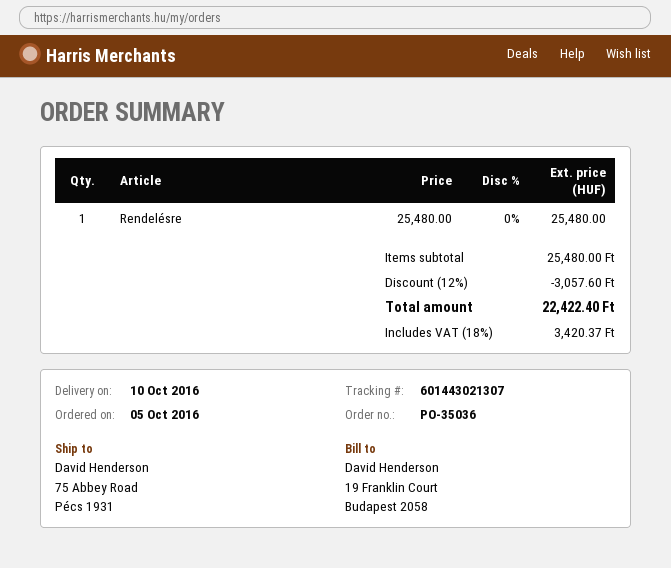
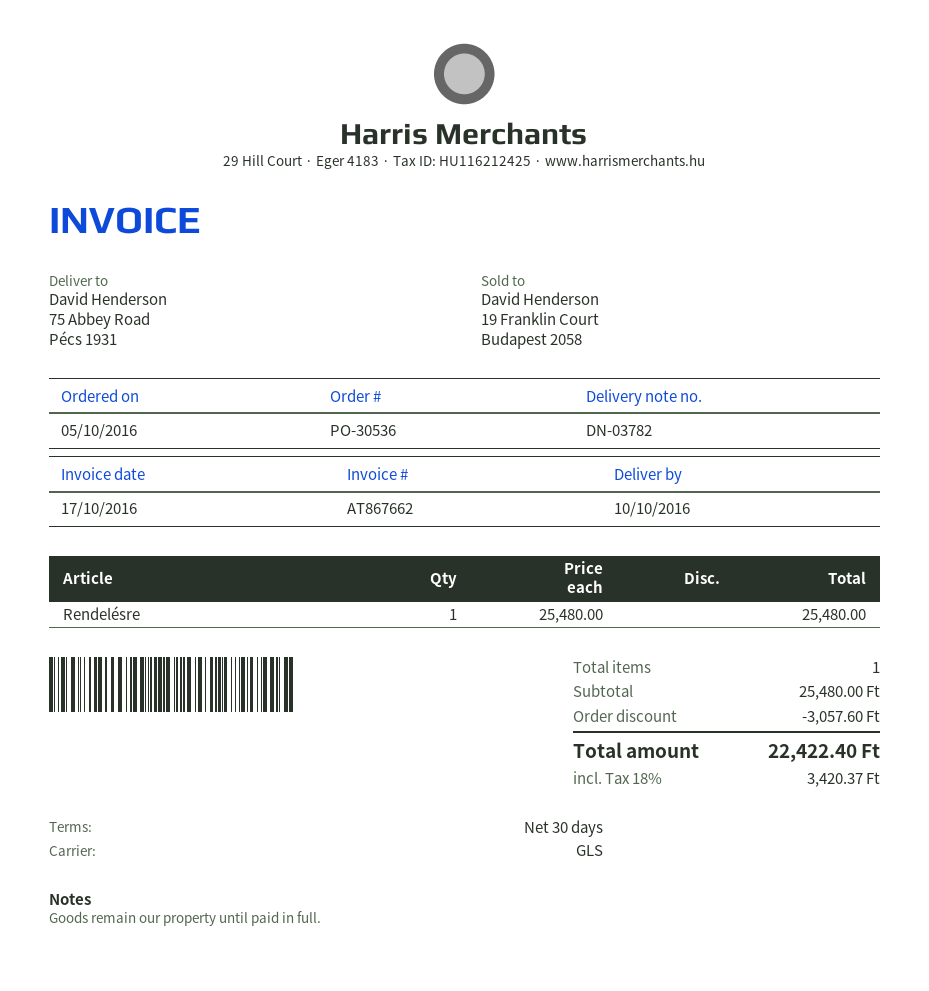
order number: PO-35036 -> PO-30536

